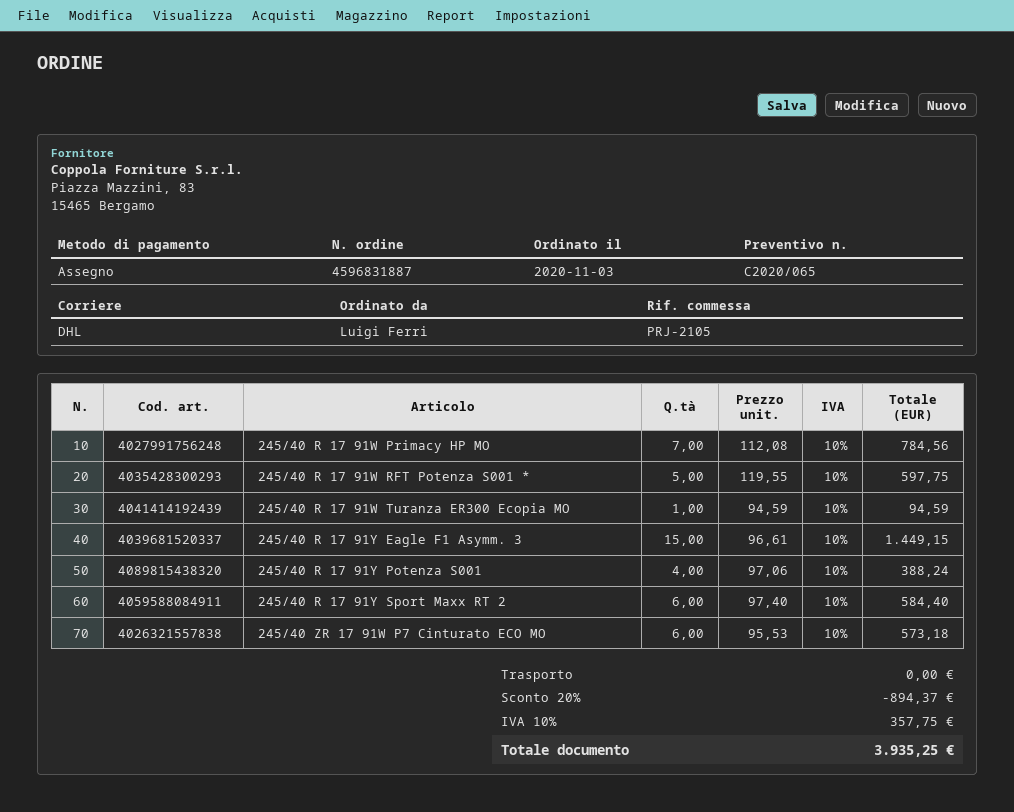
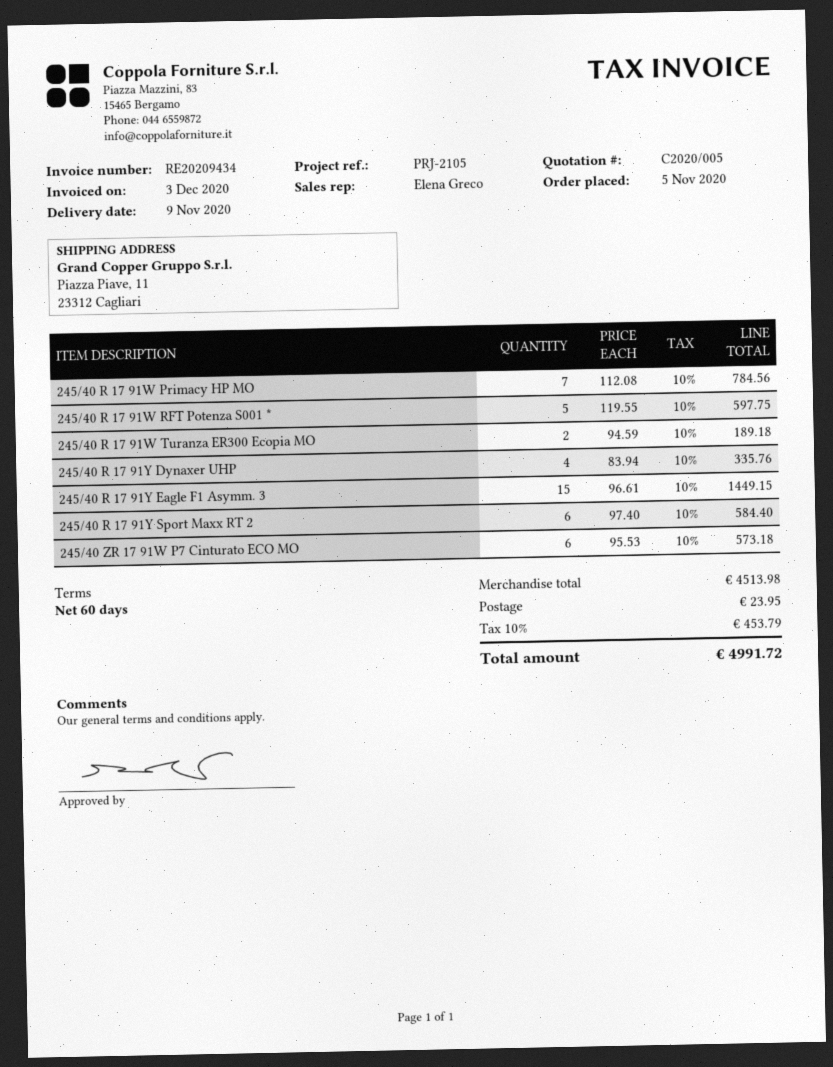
quote number: C2020/065 -> C2020/005
order date: 2020-11-03 -> 2020-11-05
245/40 R 17 91W Turanza ER300 Ecopia MO: 1 x 94.59 = 94.59 -> 2 x 94.59 = 189.18
245/40 R 17 91Y Potenza S001: 4 x 97.06 = 388.24 -> none
245/40 R 17 91Y Dynaxer UHP: none -> 4 x 83.94 = 335.76
discount: 20% = 894.37 -> none
shipping: 0.00 -> 23.95
tax: 10% = 357.75 -> 10% = 453.79
total: 3935.25 -> 4991.72

